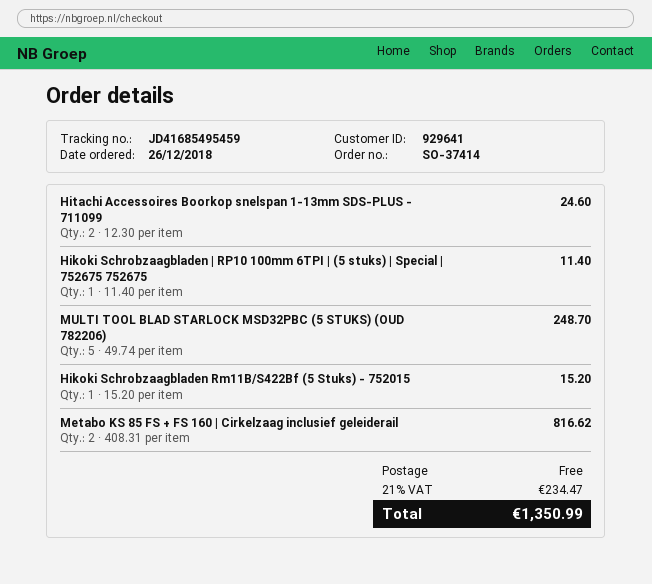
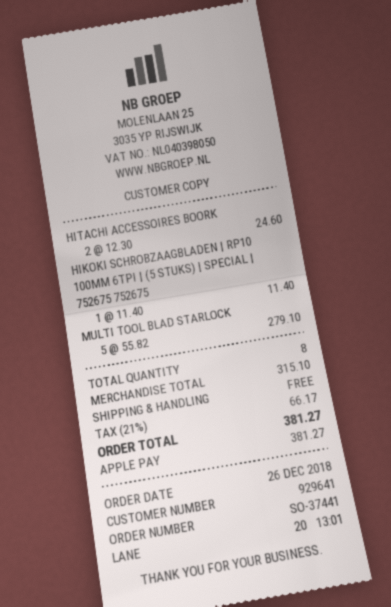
order number: SO-37414 -> SO-37441
MULTI TOOL BLAD STARLOCK MSD32PBC (5 STUKS) (OUD 782206): 5 x 49.74 = 248.70 -> 5 x 55.82 = 279.10
Hikoki Schrobzaagbladen Rm11B/S422Bf (5 Stuks) - 752015: 1 x 15.20 = 15.20 -> none
Metabo KS 85 FS + FS 160 | Cirkelzaag inclusief geleiderail: 2 x 408.31 = 816.62 -> none
tax: 21% = 234.47 -> 21% = 66.17
total: 1350.99 -> 381.27

